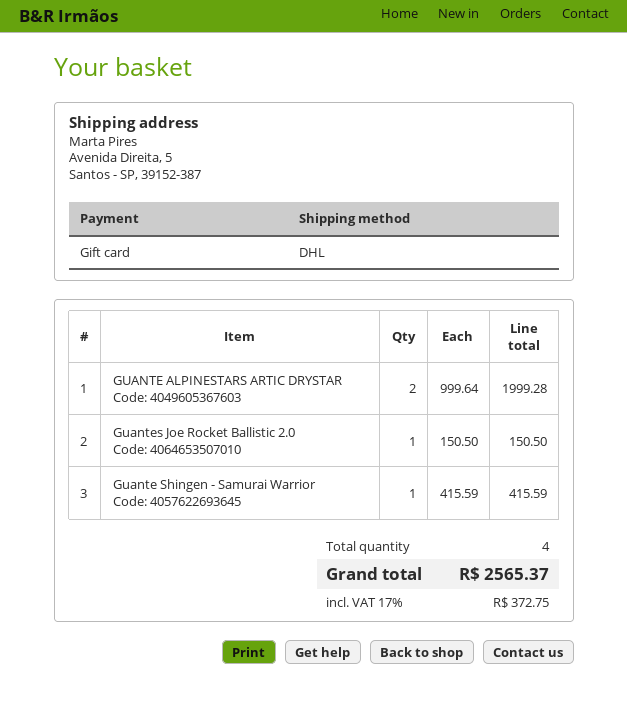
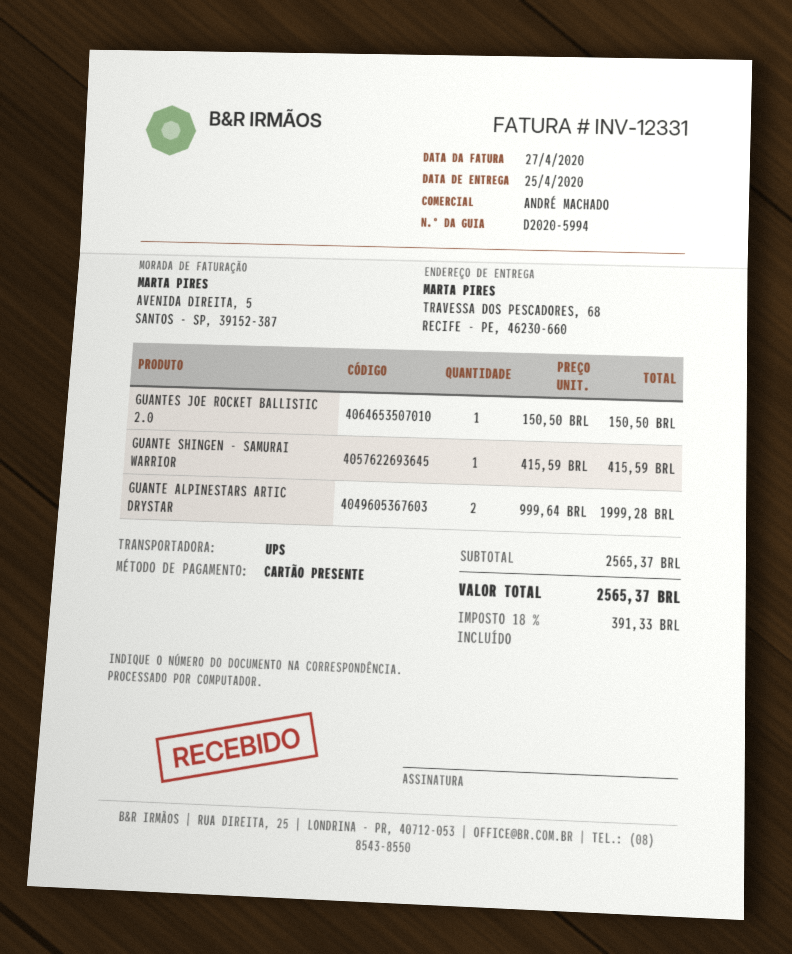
shipping method: DHL -> UPS
ship to: Avenida Direita, 5, Santos - SP, 39152-387 -> TRAVESSA DOS PESCADORES, 68, RECIFE - PE, 46230-660
tax: 17% = 372.75 -> 18% = 391.33

